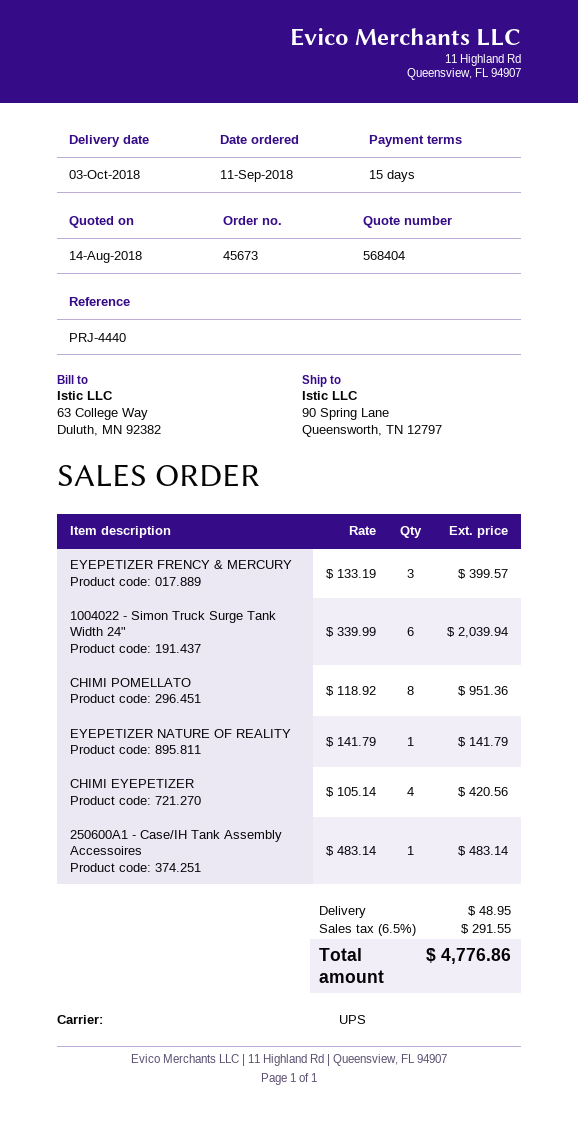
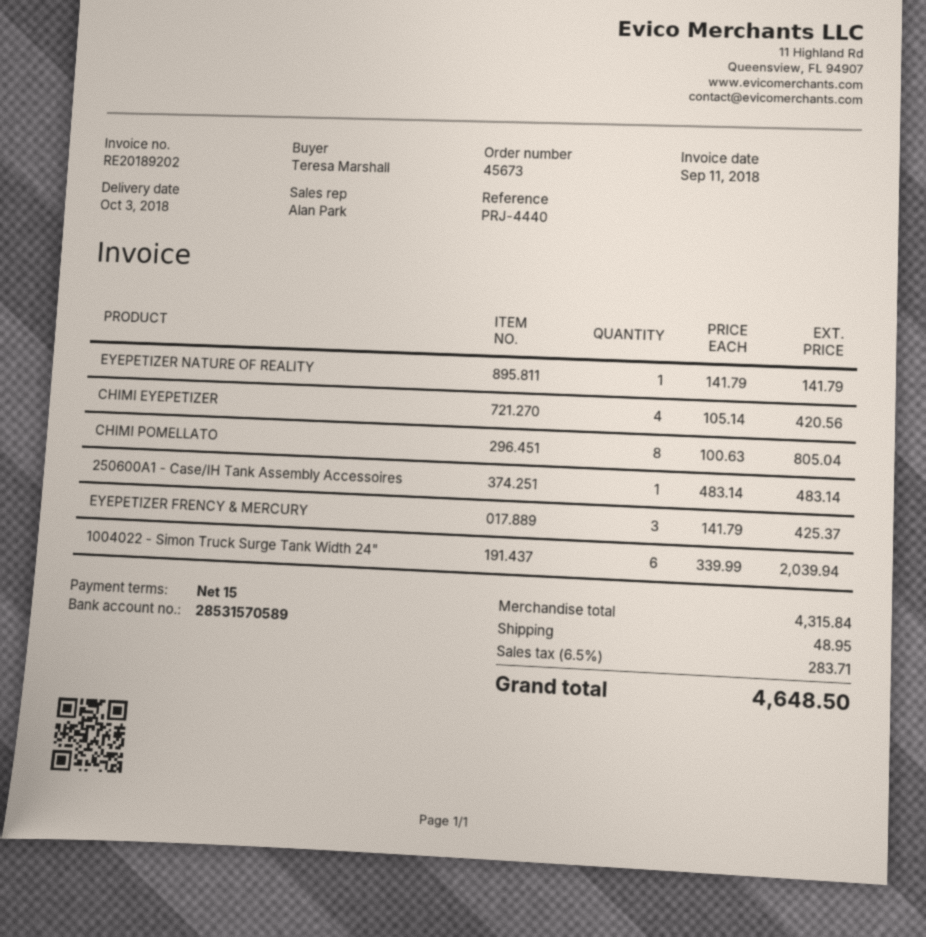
EYEPETIZER FRENCY & MERCURY: 3 x 133.19 = 399.57 -> 3 x 141.79 = 425.37
CHIMI POMELLATO: 8 x 118.92 = 951.36 -> 8 x 100.63 = 805.04
tax: 6.5% = 291.55 -> 6.5% = 283.71
total: 4776.86 -> 4648.50

